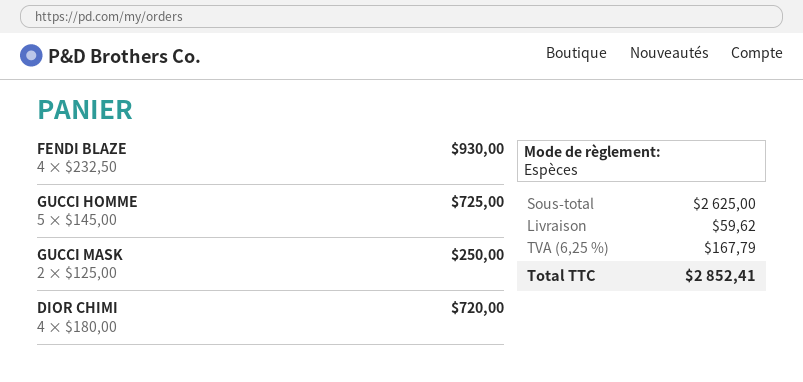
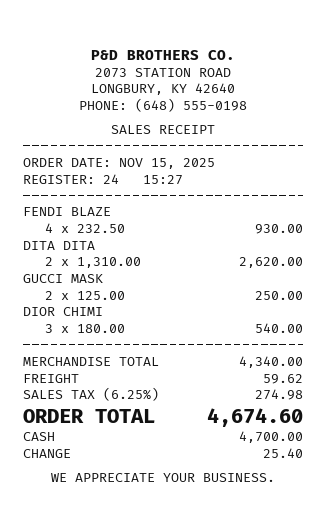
GUCCI HOMME: 5 x 145.00 = 725.00 -> none
DIOR CHIMI: 4 x 180.00 = 720.00 -> 3 x 180.00 = 540.00
DITA DITA: none -> 2 x 1310.00 = 2620.00
subtotal: 2625.00 -> 4340.00
tax: 6.25% = 167.79 -> 6.25% = 274.98
total: 2852.41 -> 4674.60

